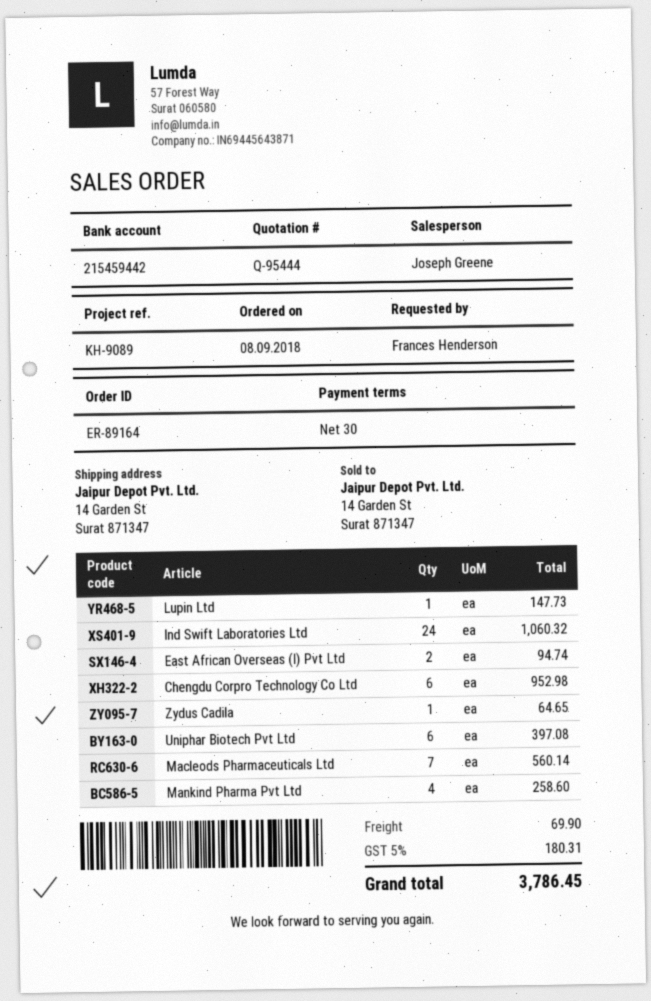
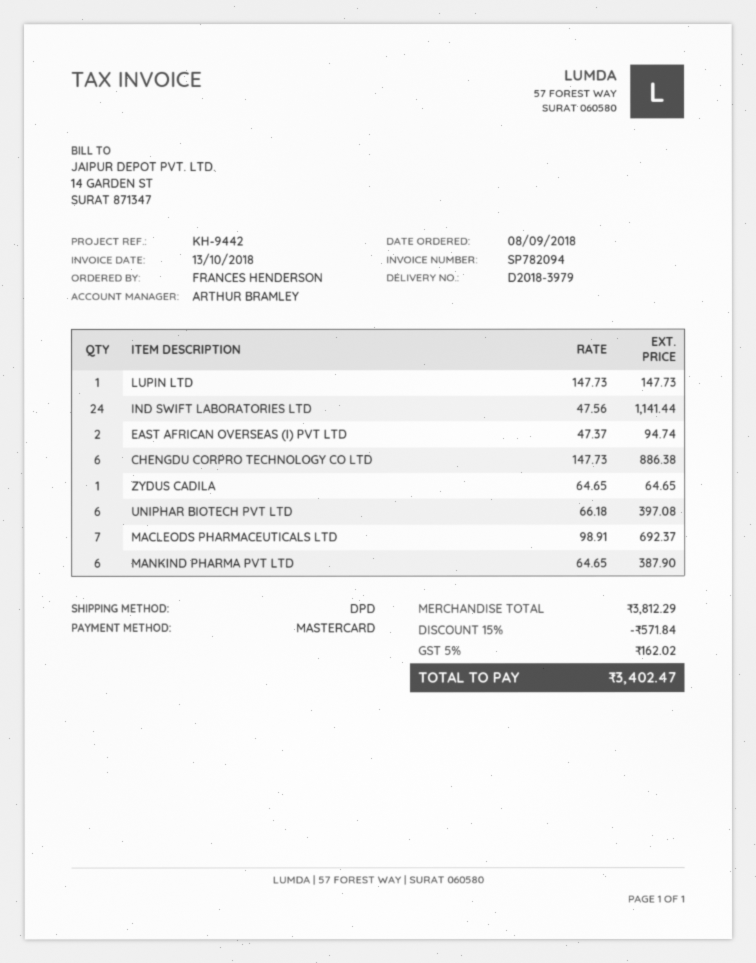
reference: KH-9089 -> KH-9442
sales rep: Joseph Greene -> ARTHUR BRAMLEY
Ind Swift Laboratories Ltd: 24 for 1060.32 -> 24 for 1141.44
Chengdu Corpro Technology Co Ltd: 6 for 952.98 -> 6 for 886.38
Macleods Pharmaceuticals Ltd: 7 for 560.14 -> 7 for 692.37
Mankind Pharma Pvt Ltd: 4 for 258.60 -> 6 for 387.90
discount: none -> 15% = 571.84
shipping: 69.90 -> none
tax: 5% = 180.31 -> 5% = 162.02
total: 3786.45 -> 3402.47

